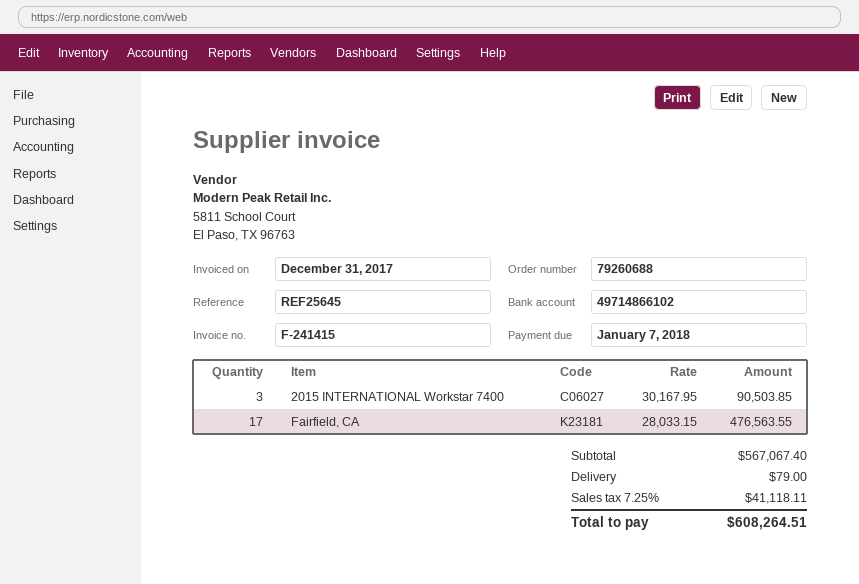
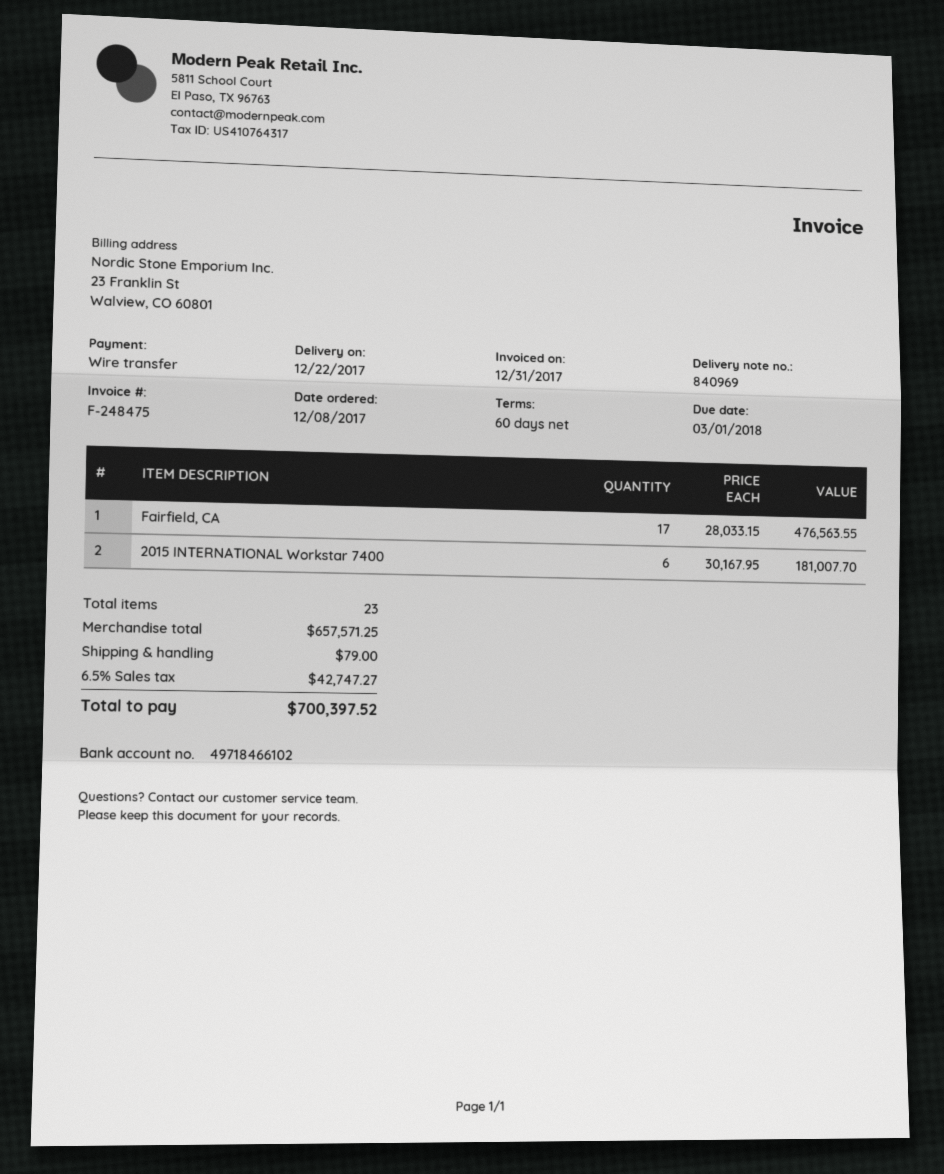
invoice number: F-241415 -> F-248475
due date: 2018-01-07 -> 2018-03-01
bank account: 49714866102 -> 49718466102
2015 INTERNATIONAL Workstar 7400: 3 x 30167.95 = 90503.85 -> 6 x 30167.95 = 181007.70
subtotal: 567067.40 -> 657571.25
tax: 7.25% = 41118.11 -> 6.5% = 42747.27
total: 608264.51 -> 700397.52

